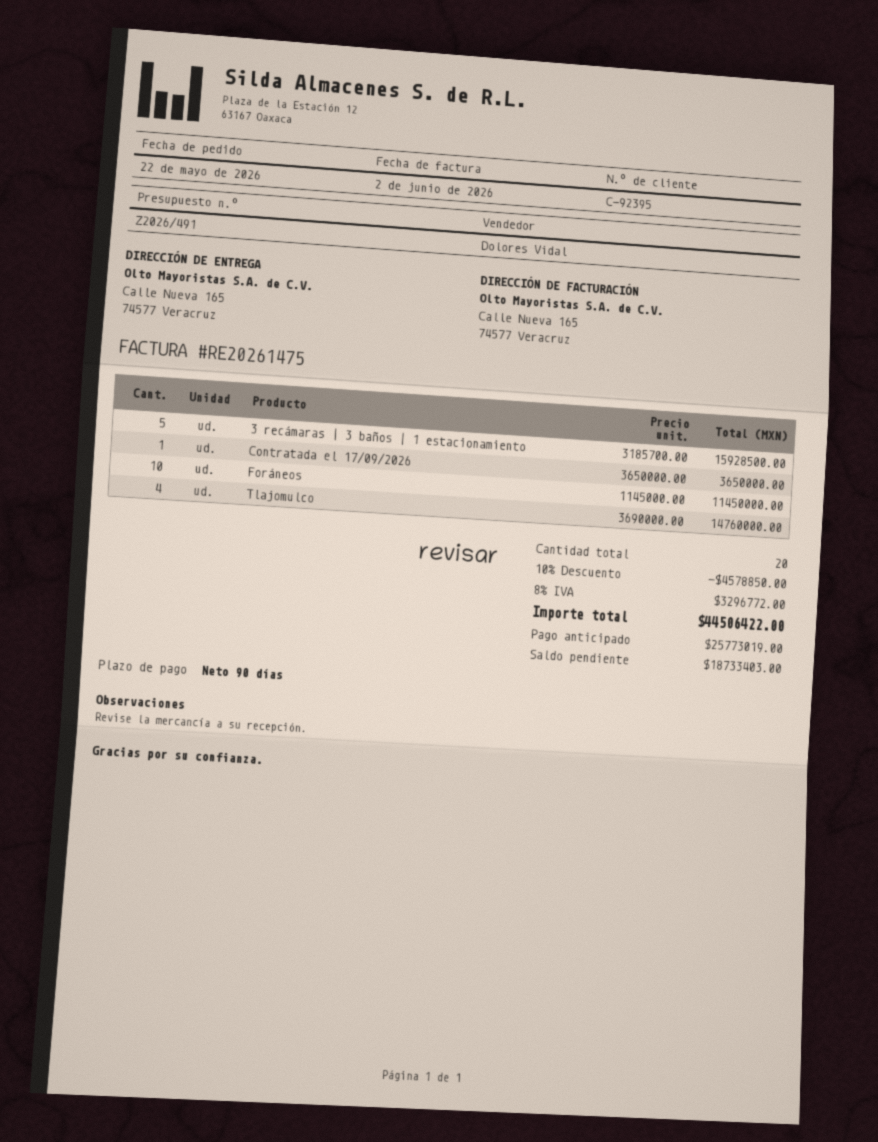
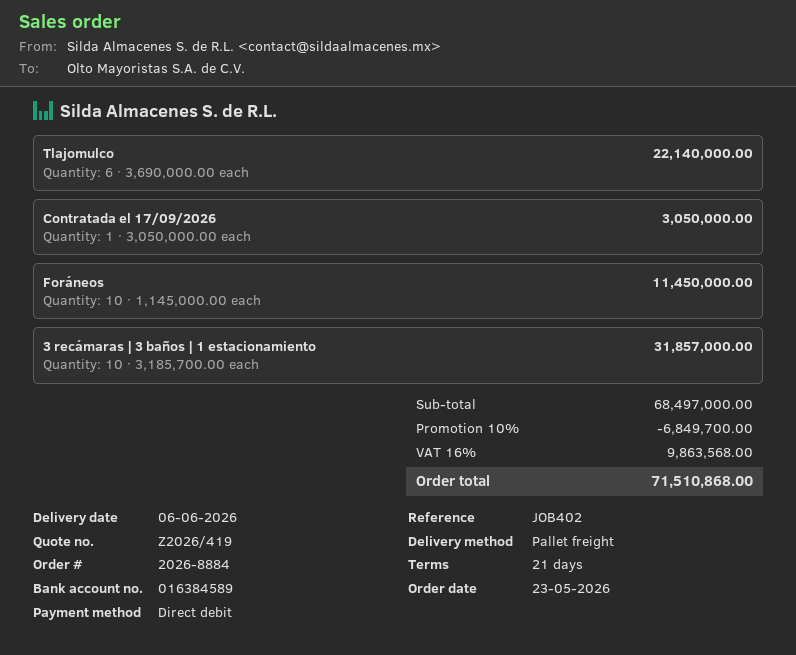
quote number: Z2026/491 -> Z2026/419
order date: 2026-05-22 -> 2026-05-23
payment terms: 90 days -> 21 days
3 recámaras | 3 baños | 1 estacionamiento: 5 x 3185700.00 = 15928500.00 -> 10 x 3185700.00 = 31857000.00
Contratada el 17/09/2026: 1 x 3650000.00 = 3650000.00 -> 1 x 3050000.00 = 3050000.00
Tlajomulco: 4 x 3690000.00 = 14760000.00 -> 6 x 3690000.00 = 22140000.00
discount: 10% = 4578850.00 -> 10% = 6849700.00
tax: 8% = 3296772.00 -> 16% = 9863568.00
total: 44506422.00 -> 71510868.00

